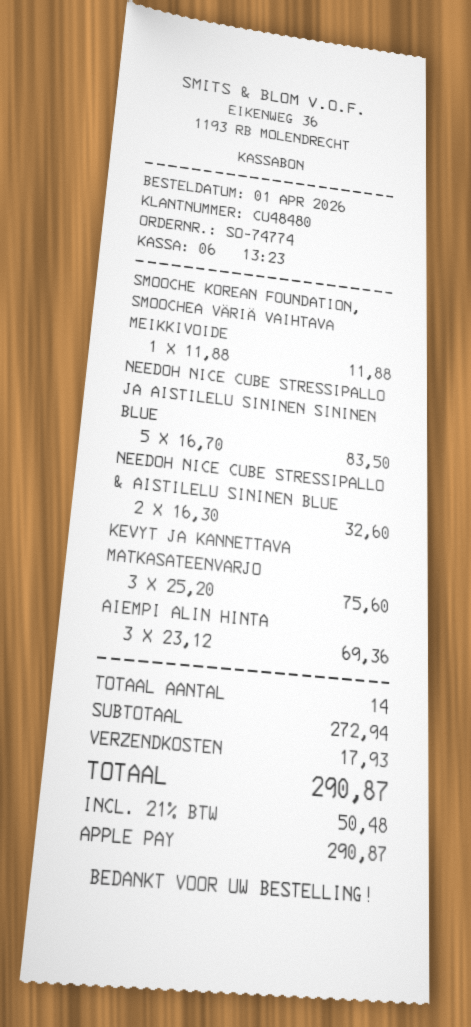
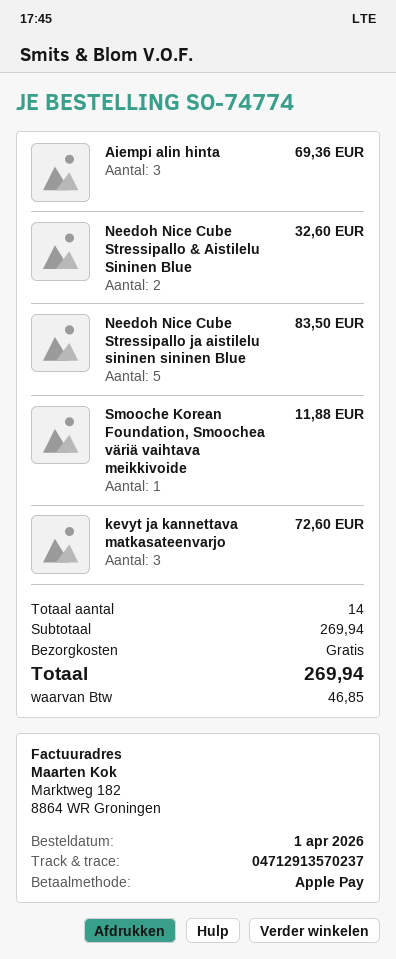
KEVYT JA KANNETTAVA MATKASATEENVARJO: 3 for 75.60 -> 3 for 72.60
subtotal: 272.94 -> 269.94
shipping: 17.93 -> 0.00
tax: 50.48 -> 46.85
total: 290.87 -> 269.94

